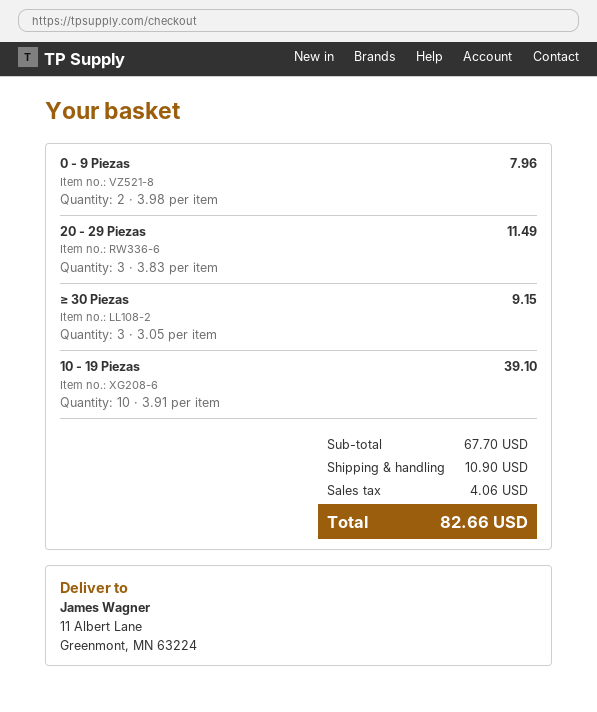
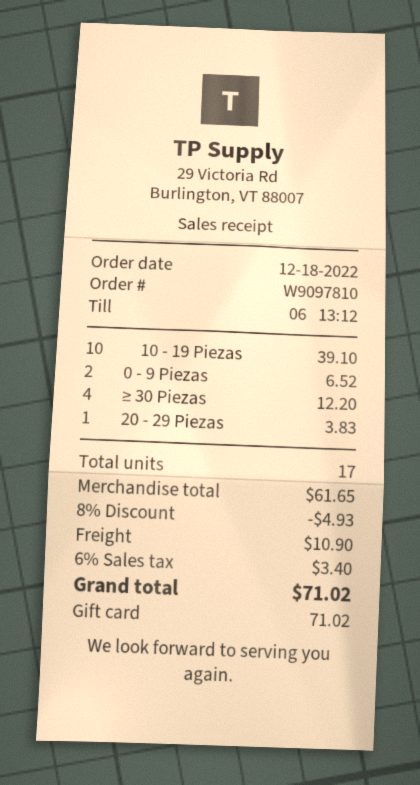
0 - 9 Piezas: 2 for 7.96 -> 2 for 6.52
20 - 29 Piezas: 3 for 11.49 -> 1 for 3.83
≥ 30 Piezas: 3 for 9.15 -> 4 for 12.20
subtotal: 67.70 -> 61.65
discount: none -> 8% = 4.93
tax: 4.06 -> 3.40
total: 82.66 -> 71.02

